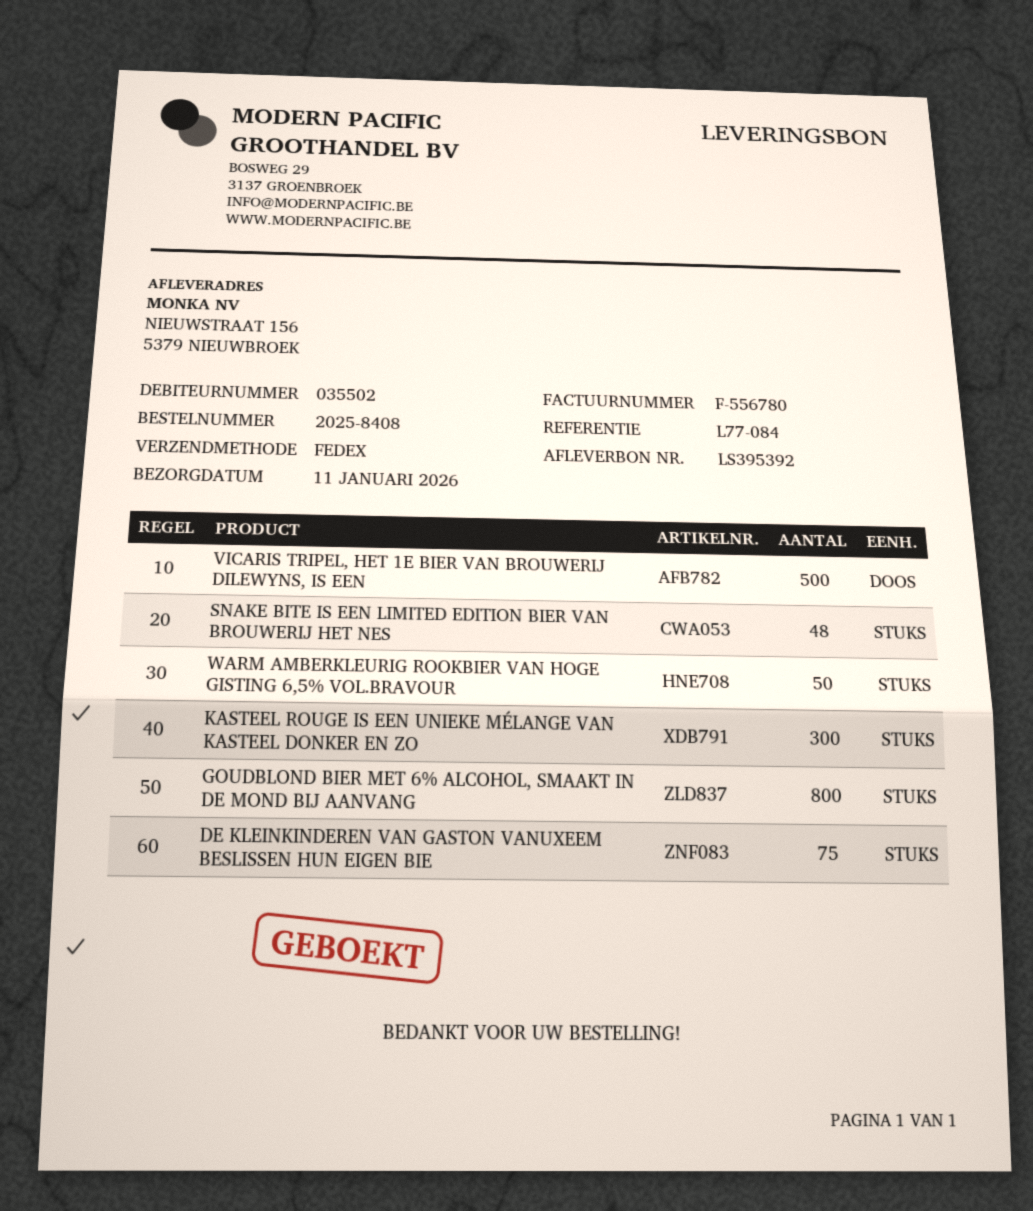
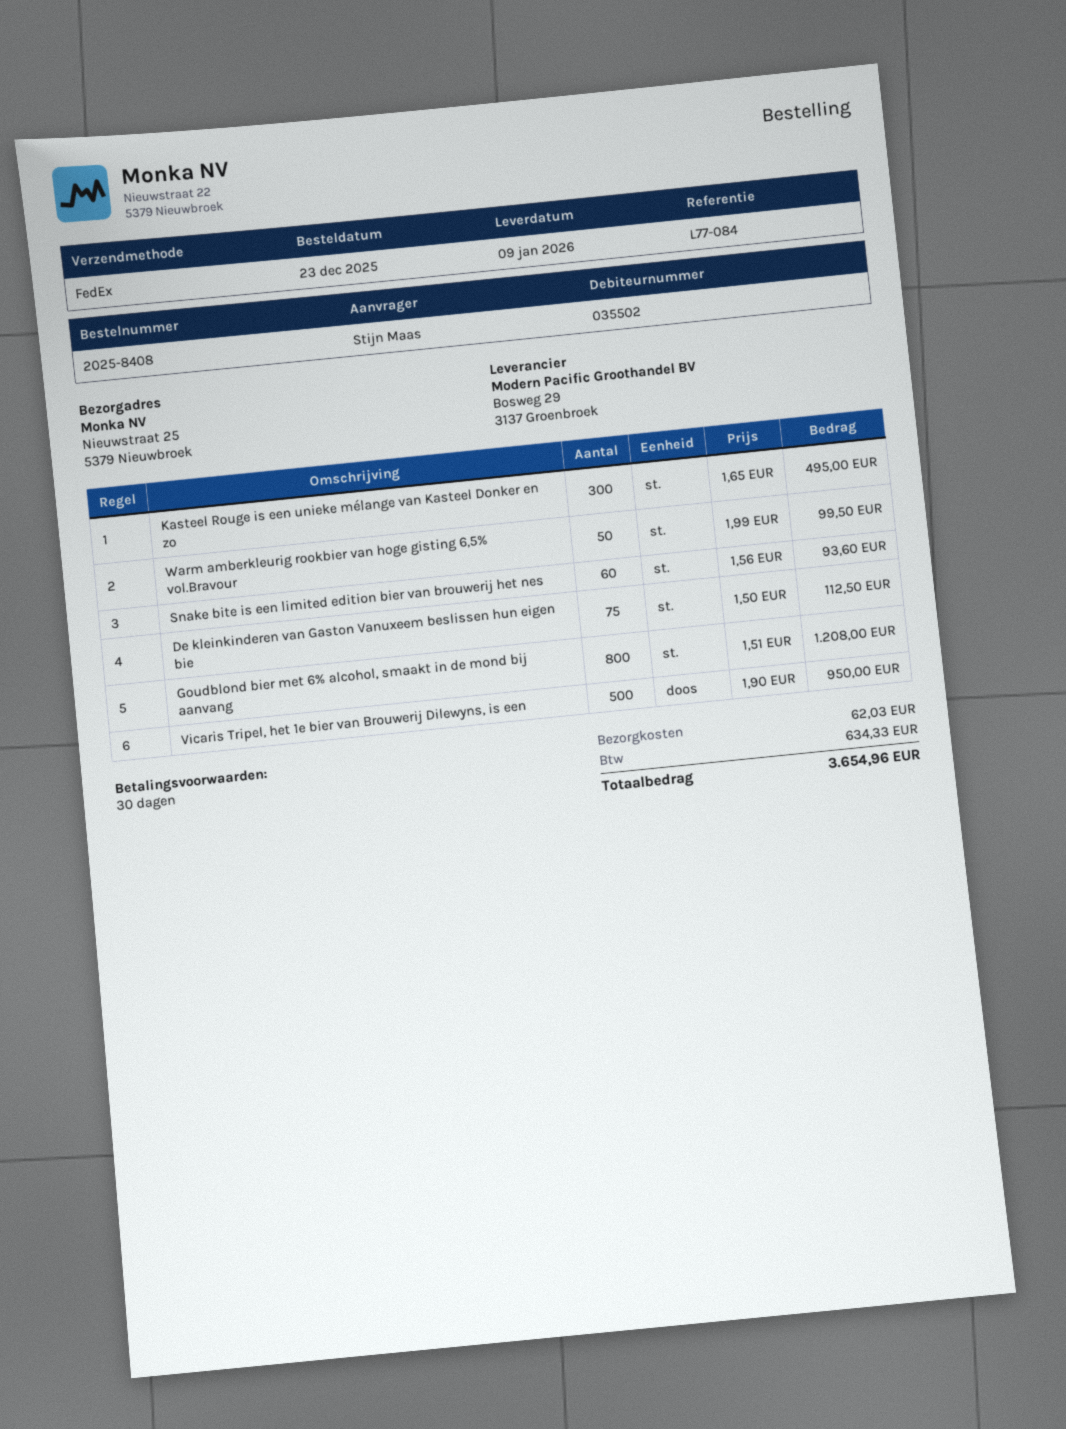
delivery date: 2026-01-11 -> 2026-01-09
ship to: NIEUWSTRAAT 156, 5379 NIEUWBROEK -> Nieuwstraat 25, 5379 Nieuwbroek
SNAKE BITE IS EEN LIMITED EDITION BIER VAN BROUWERIJ HET NES: 48 -> 60

